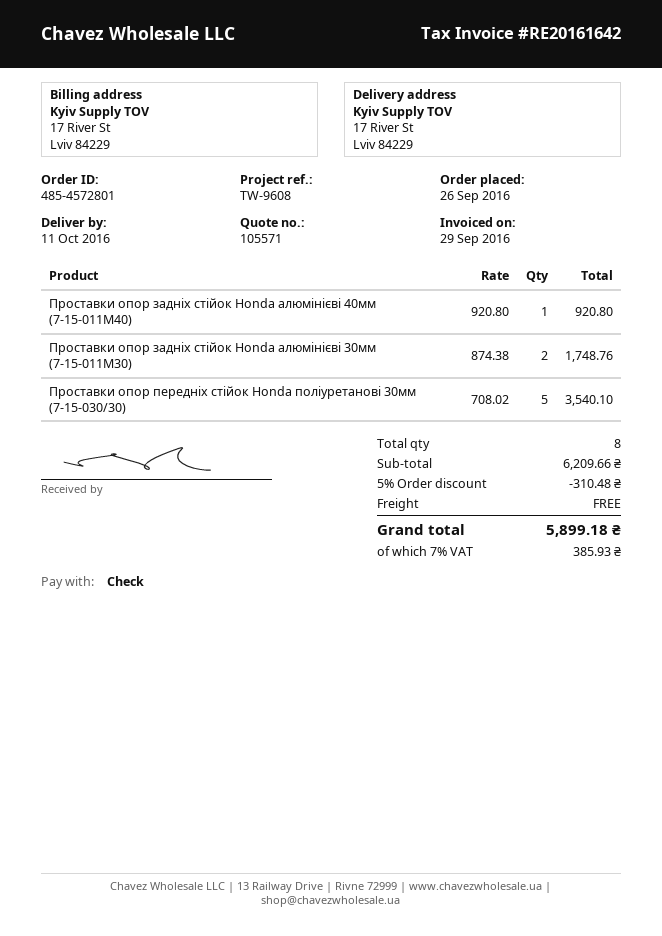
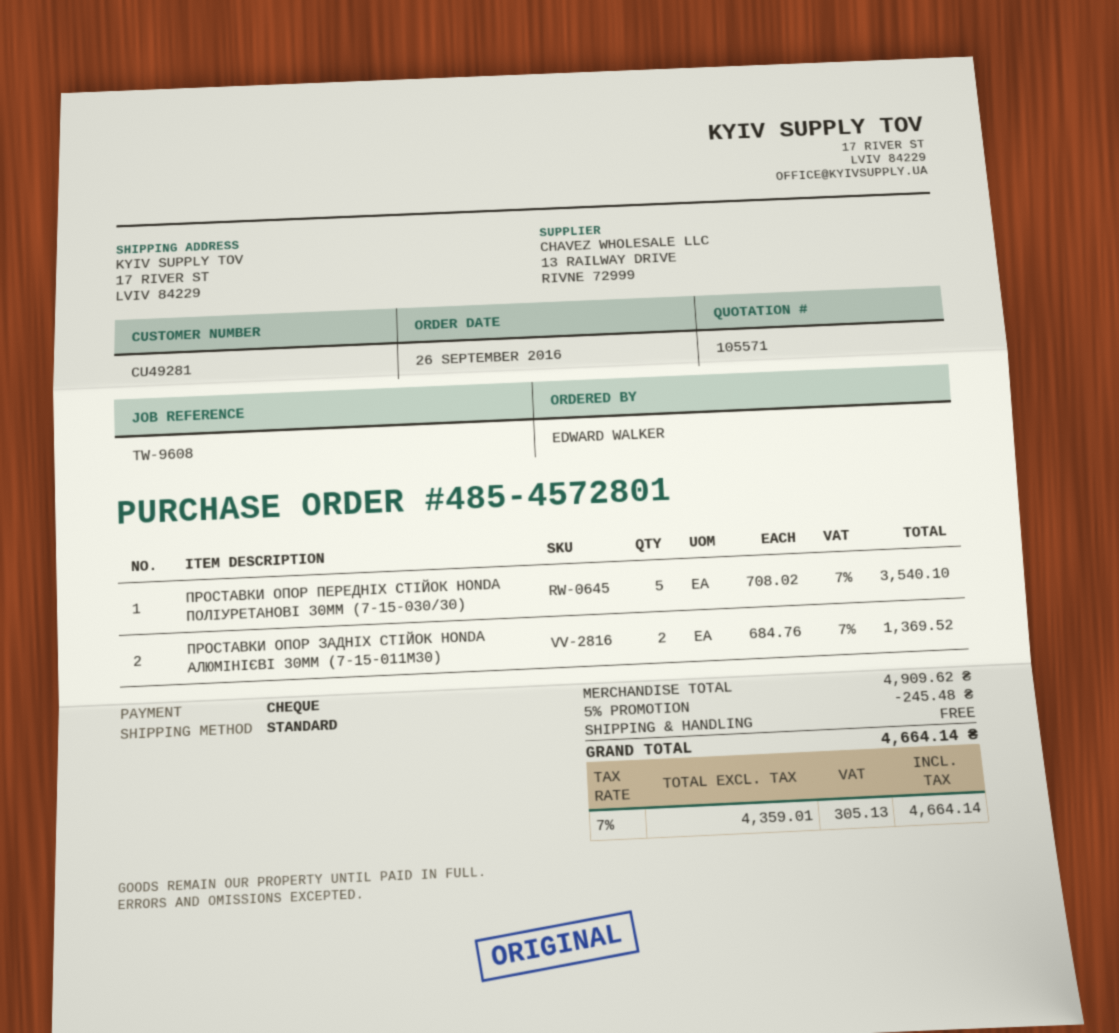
Проставки опор задніх стійок Honda алюмінієві 40мм (7-15-011М40): 1 x 920.80 = 920.80 -> none
Проставки опор задніх стійок Honda алюмінієві 30мм (7-15-011М30): 2 x 874.38 = 1748.76 -> 2 x 684.76 = 1369.52
subtotal: 6209.66 -> 4909.62
discount: 5% = 310.48 -> 5% = 245.48
tax: 7% = 385.93 -> 7% = 305.13
total: 5899.18 -> 4664.14

